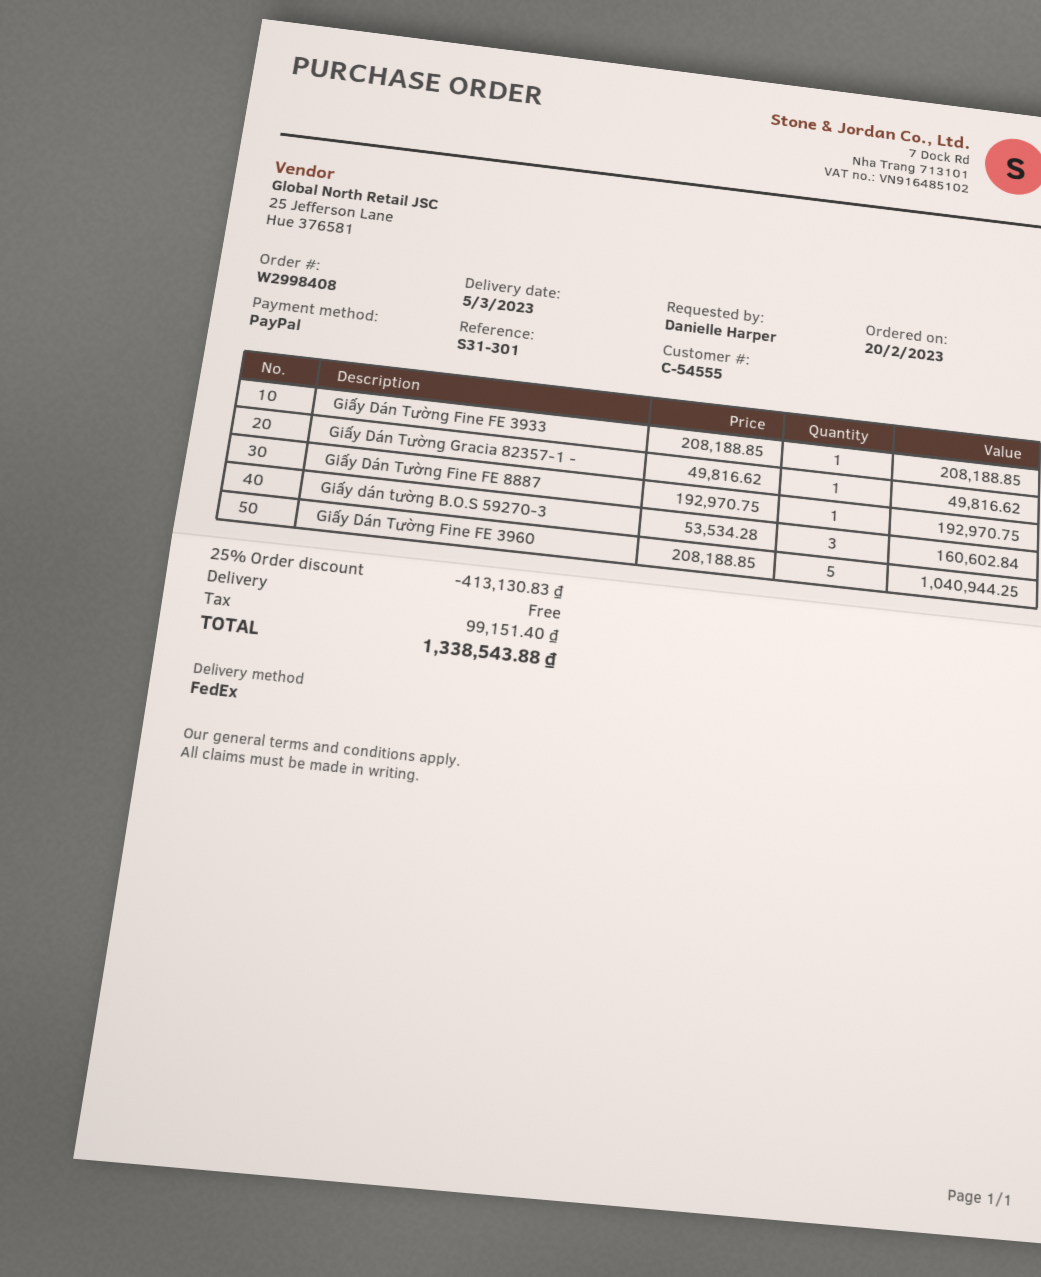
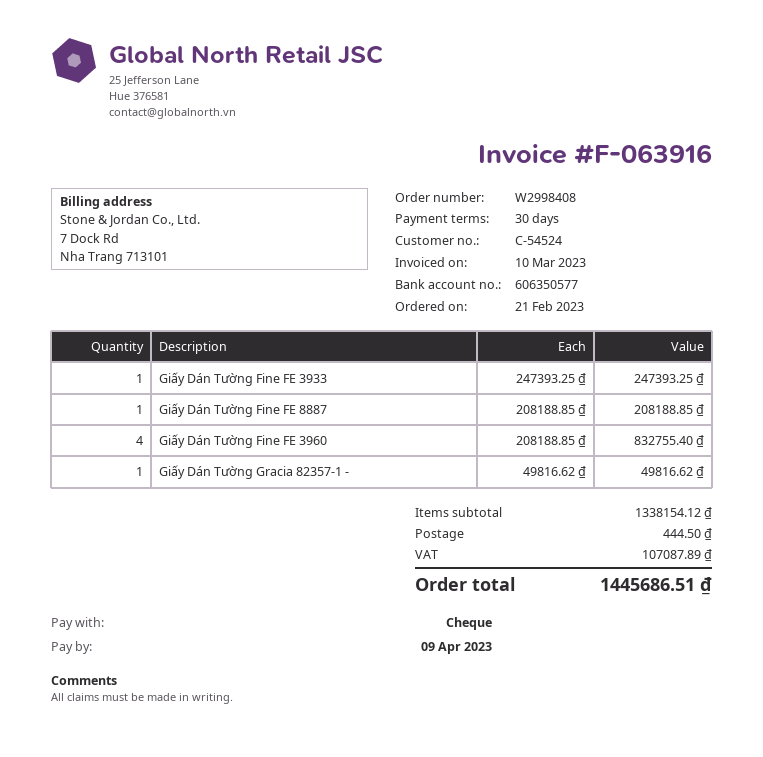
order date: 2023-02-20 -> 2023-02-21
customer number: C-54555 -> C-54524
payment method: PayPal -> cheque
Giấy Dán Tường Fine FE 3933: 1 x 208188.85 = 208188.85 -> 1 x 247393.25 = 247393.25
Giấy Dán Tường Fine FE 8887: 1 x 192970.75 = 192970.75 -> 1 x 208188.85 = 208188.85
Giấy dán tường B.O.S 59270-3: 3 x 53534.28 = 160602.84 -> none
Giấy Dán Tường Fine FE 3960: 5 x 208188.85 = 1040944.25 -> 4 x 208188.85 = 832755.40
discount: 25% = 413130.83 -> none
shipping: 0.00 -> 444.50
tax: 99151.40 -> 107087.89
total: 1338543.88 -> 1445686.51

